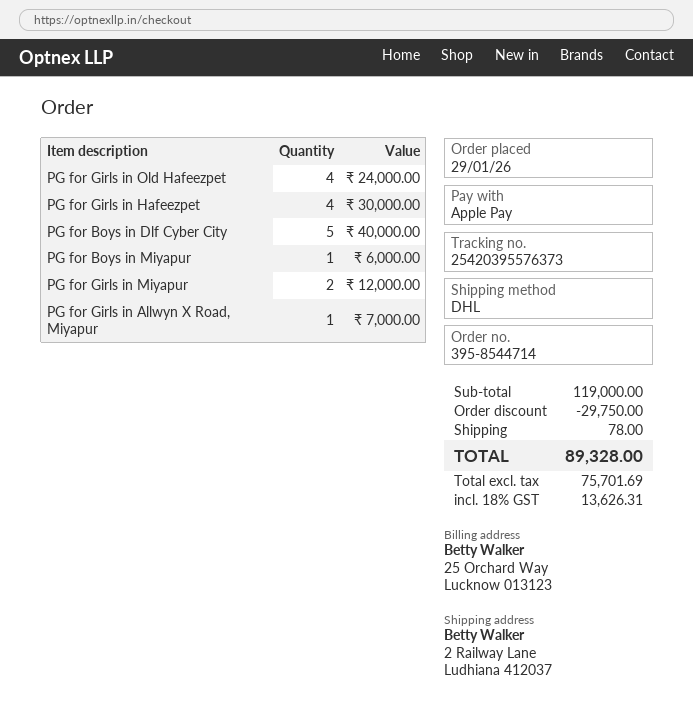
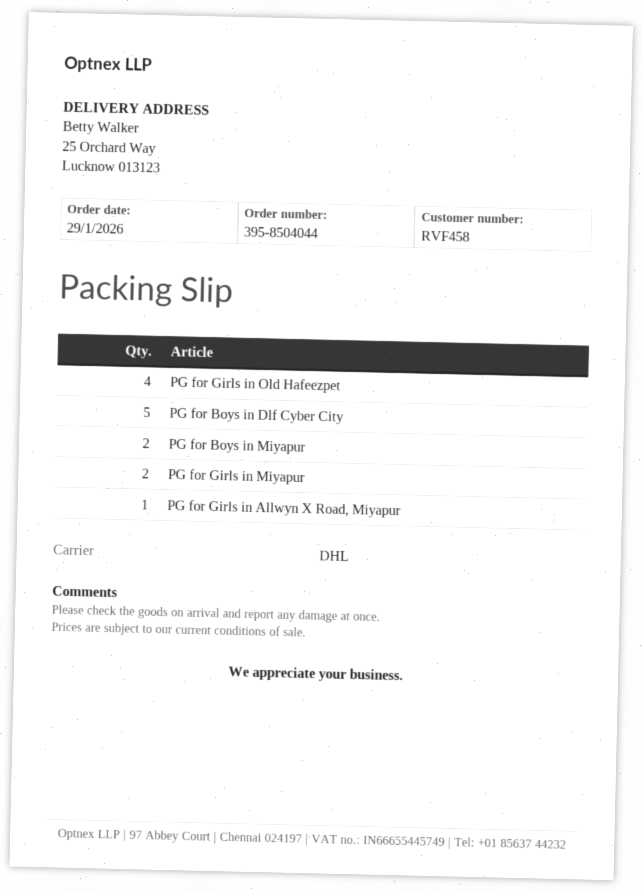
order number: 395-8544714 -> 395-8504044
ship to: 2 Railway Lane, Ludhiana 412037 -> 25 Orchard Way, Lucknow 013123
PG for Girls in Hafeezpet: 4 -> none
PG for Boys in Miyapur: 1 -> 2

